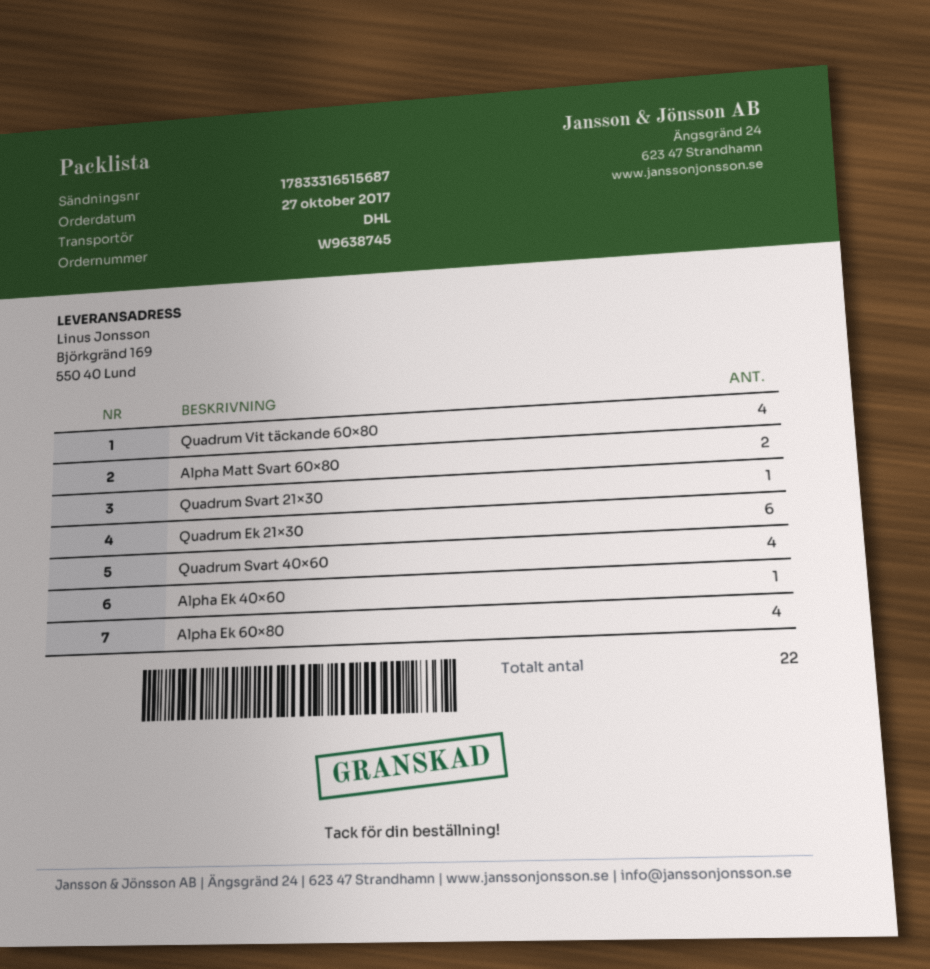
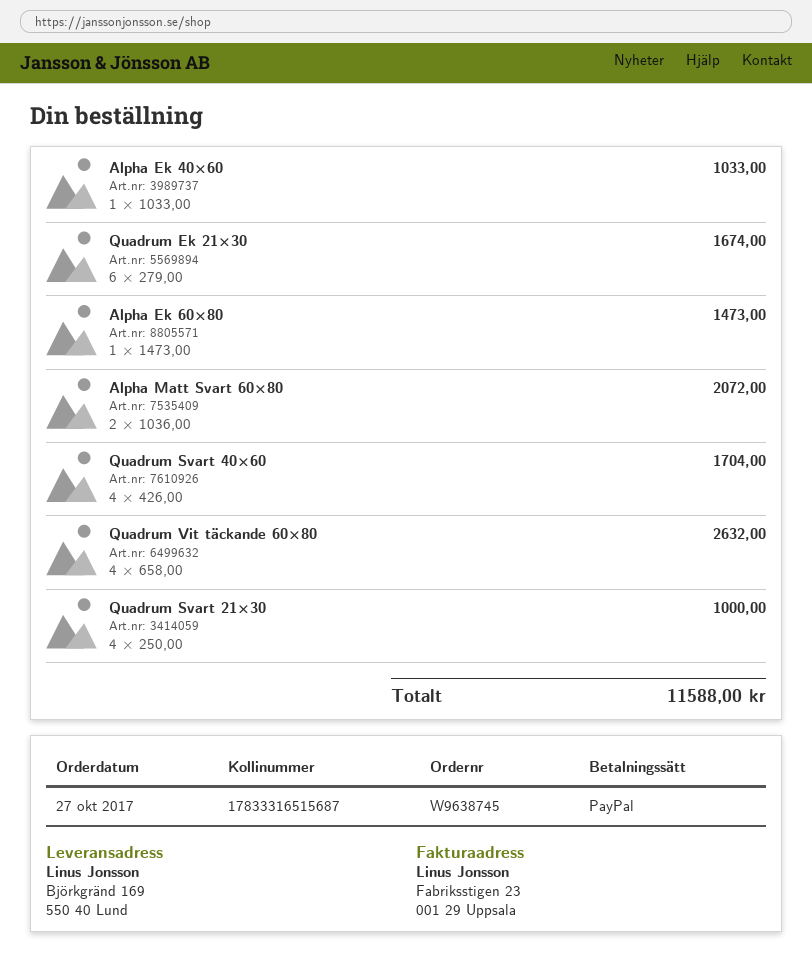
Quadrum Svart 21×30: 1 -> 4
Alpha Ek 60×80: 4 -> 1

